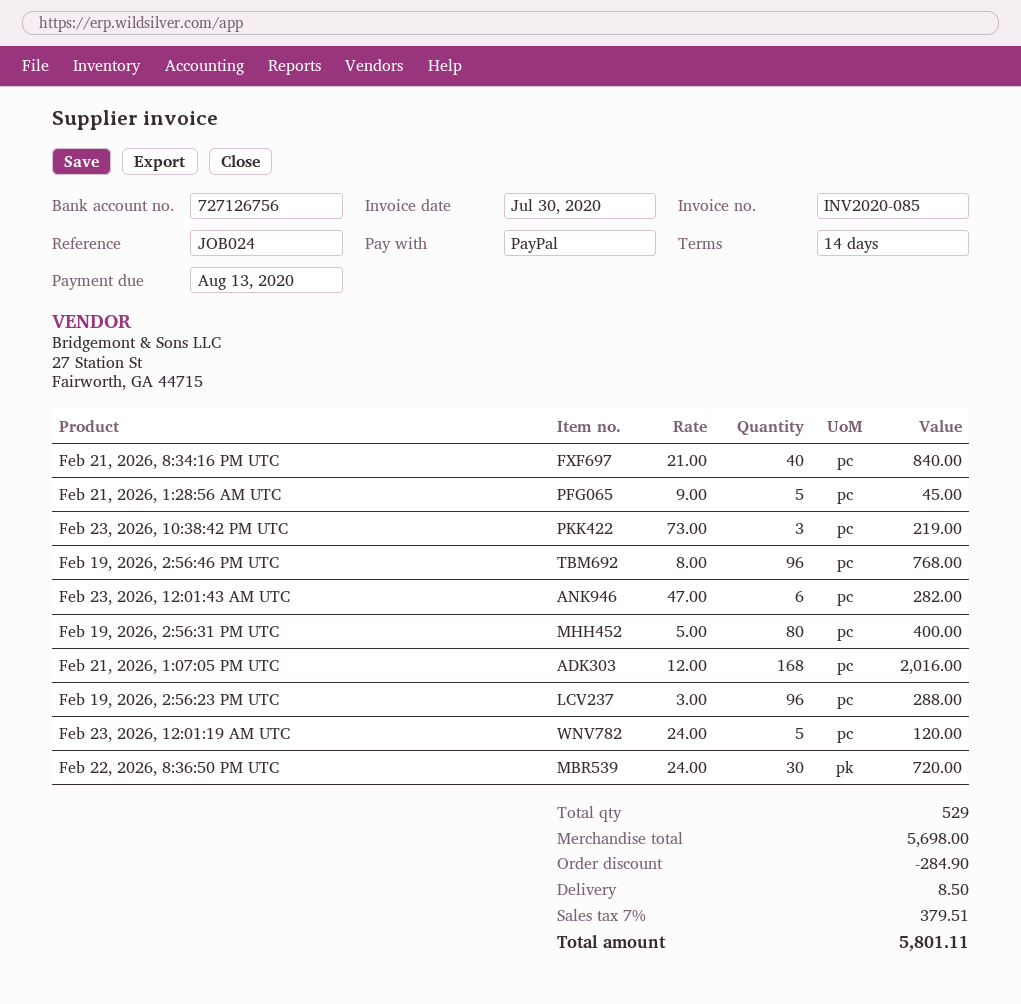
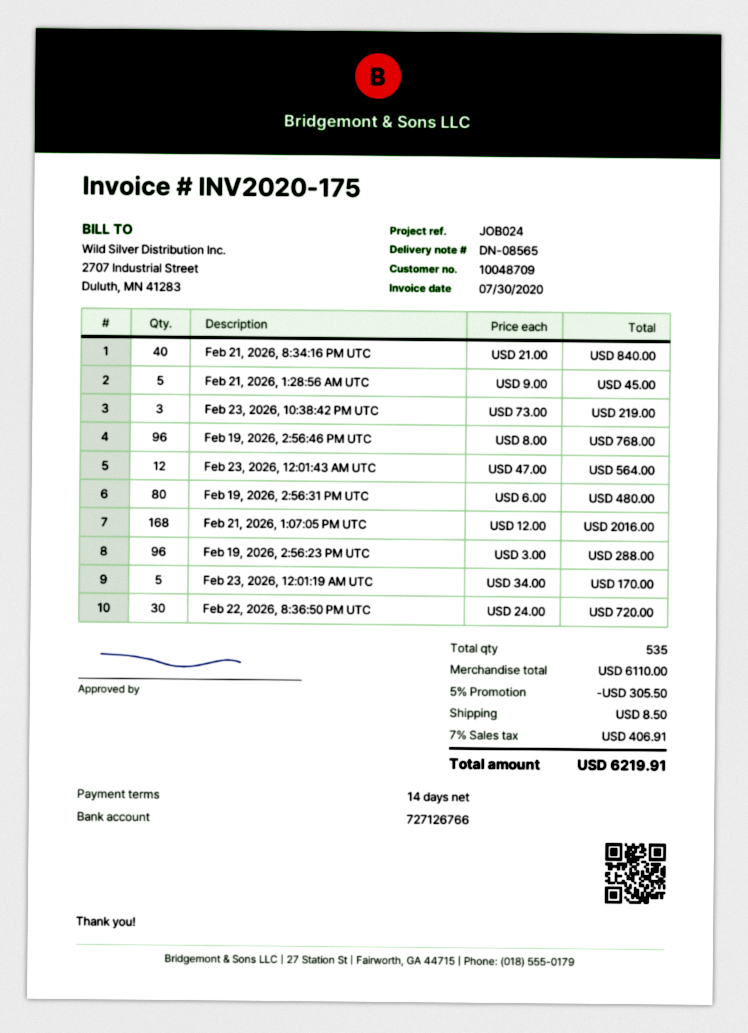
invoice number: INV2020-085 -> INV2020-175
bank account: 727126756 -> 727126766
Feb 23, 2026, 12:01:43 AM UTC: 6 x 47.00 = 282.00 -> 12 x 47.00 = 564.00
Feb 19, 2026, 2:56:31 PM UTC: 80 x 5.00 = 400.00 -> 80 x 6.00 = 480.00
Feb 23, 2026, 12:01:19 AM UTC: 5 x 24.00 = 120.00 -> 5 x 34.00 = 170.00
total quantity: 529 -> 535
subtotal: 5698.00 -> 6110.00
discount: 284.90 -> 305.50
tax: 7% = 379.51 -> 7% = 406.91
total: 5801.11 -> 6219.91

